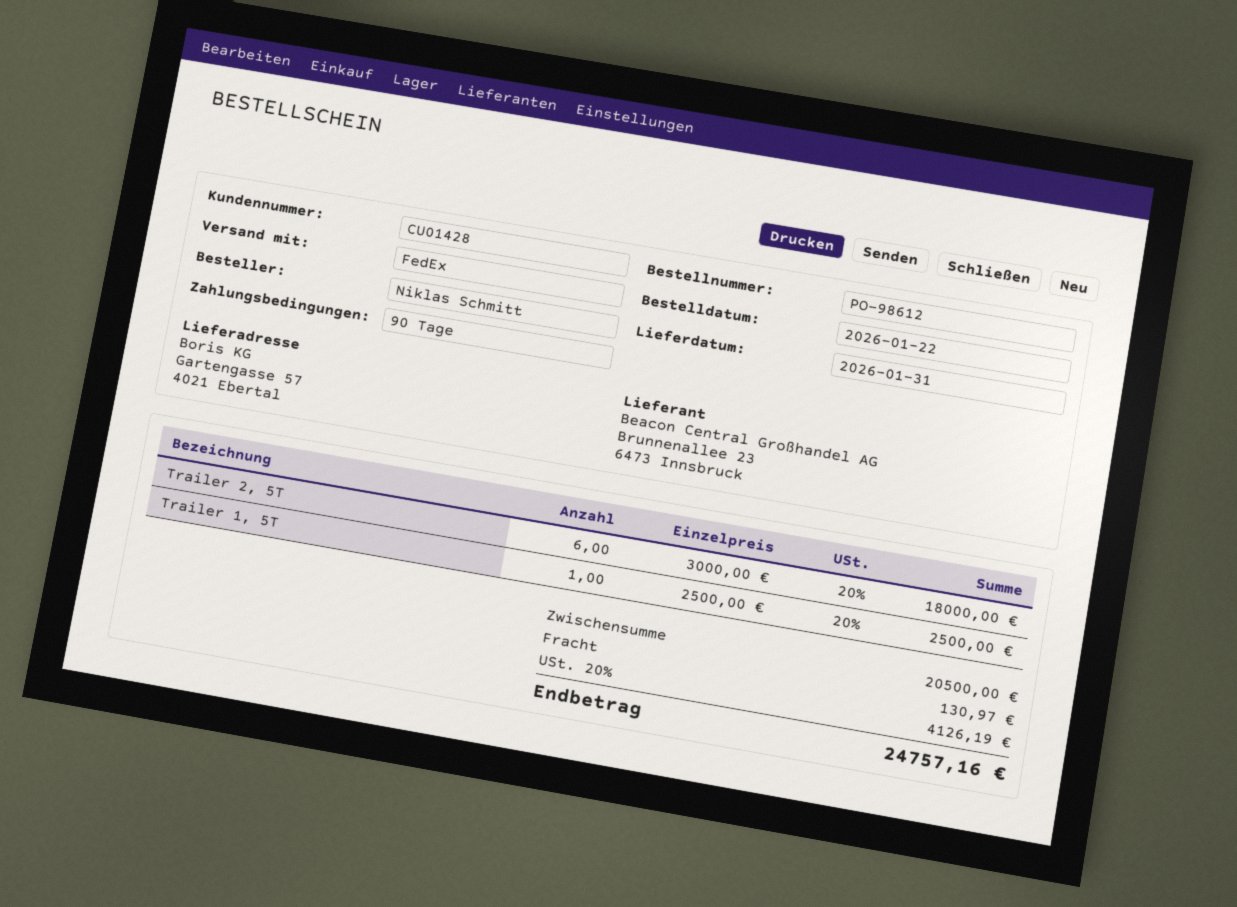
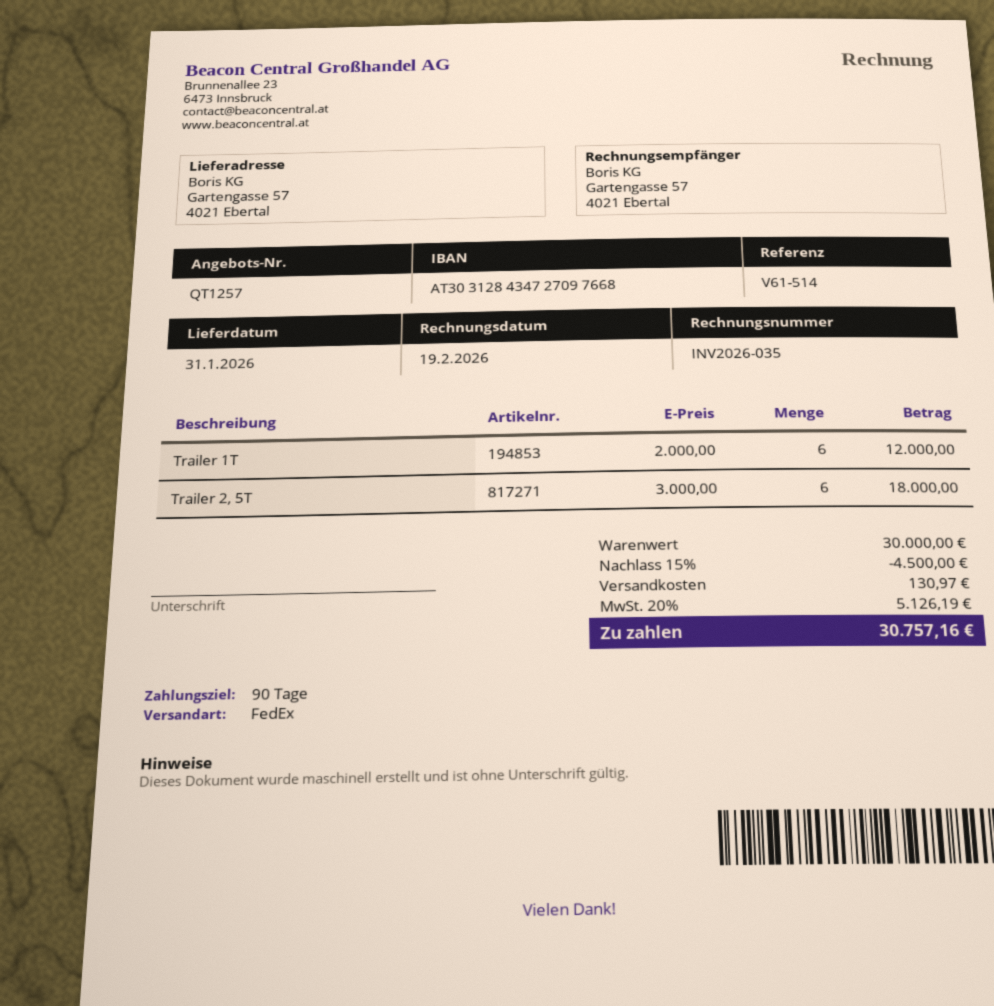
Trailer 1, 5T: 1 x 2500.00 = 2500.00 -> none
Trailer 1T: none -> 6 x 2000.00 = 12000.00
subtotal: 20500.00 -> 30000.00
discount: none -> 15% = 4500.00
tax: 20% = 4126.19 -> 20% = 5126.19
total: 24757.16 -> 30757.16

